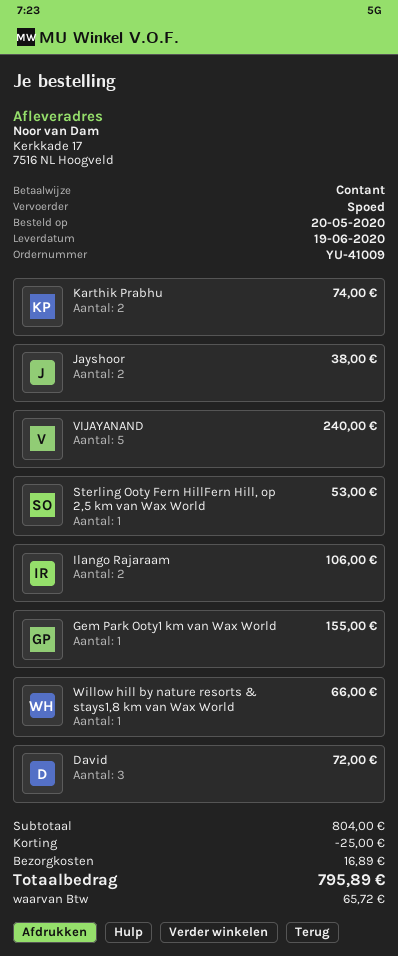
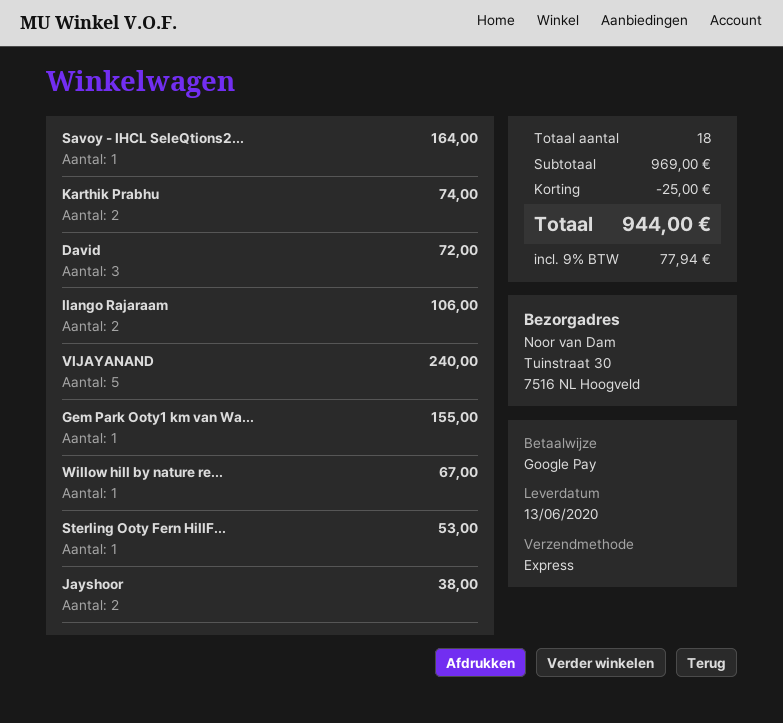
delivery date: 2020-06-19 -> 2020-06-13
payment method: cash -> Google Pay
ship to: Kerkkade 17, 7516 NL Hoogveld -> Tuinstraat 30, 7516 NL Hoogveld
Willow hill by nature resorts & stays1,8 km van Wax World: 1 for 66.00 -> 1 for 67.00
Savoy - IHCL SeleQtions2...: none -> 1 for 164.00
subtotal: 804.00 -> 969.00
shipping: 16.89 -> none
tax: 65.72 -> 77.94
total: 795.89 -> 944.00

